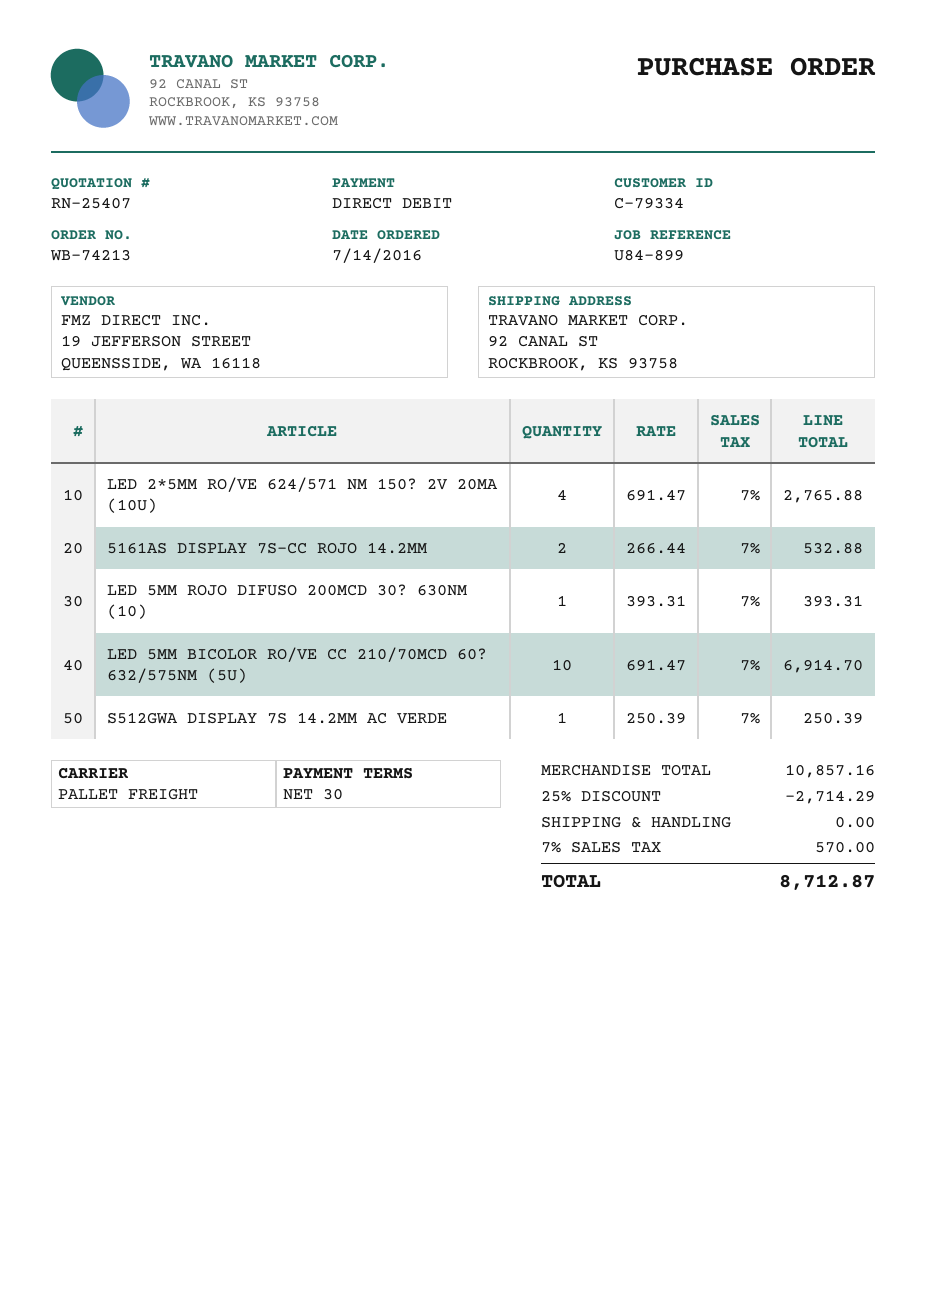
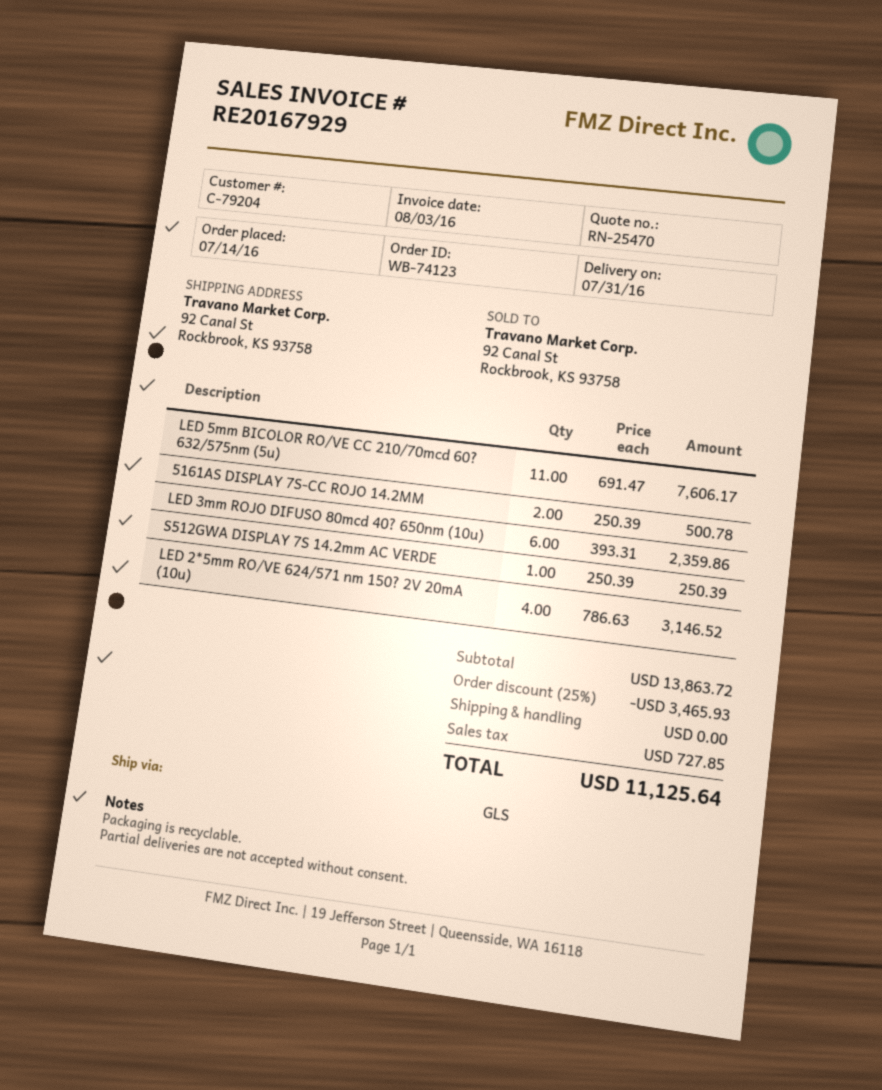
quote number: RN-25407 -> RN-25470
order number: WB-74213 -> WB-74123
customer number: C-79334 -> C-79204
shipping method: pallet freight -> GLS
LED 2*5MM RO/VE 624/571 NM 150? 2V 20MA (10U): 4 x 691.47 = 2765.88 -> 4 x 786.63 = 3146.52
5161AS DISPLAY 7S-CC ROJO 14.2MM: 2 x 266.44 = 532.88 -> 2 x 250.39 = 500.78
LED 5MM ROJO DIFUSO 200MCD 30? 630NM (10): 1 x 393.31 = 393.31 -> none
LED 5MM BICOLOR RO/VE CC 210/70MCD 60? 632/575NM (5U): 10 x 691.47 = 6914.70 -> 11 x 691.47 = 7606.17
LED 3mm ROJO DIFUSO 80mcd 40? 650nm (10u): none -> 6 x 393.31 = 2359.86
subtotal: 10857.16 -> 13863.72
discount: 25% = 2714.29 -> 25% = 3465.93
tax: 570.00 -> 727.85
total: 8712.87 -> 11125.64

